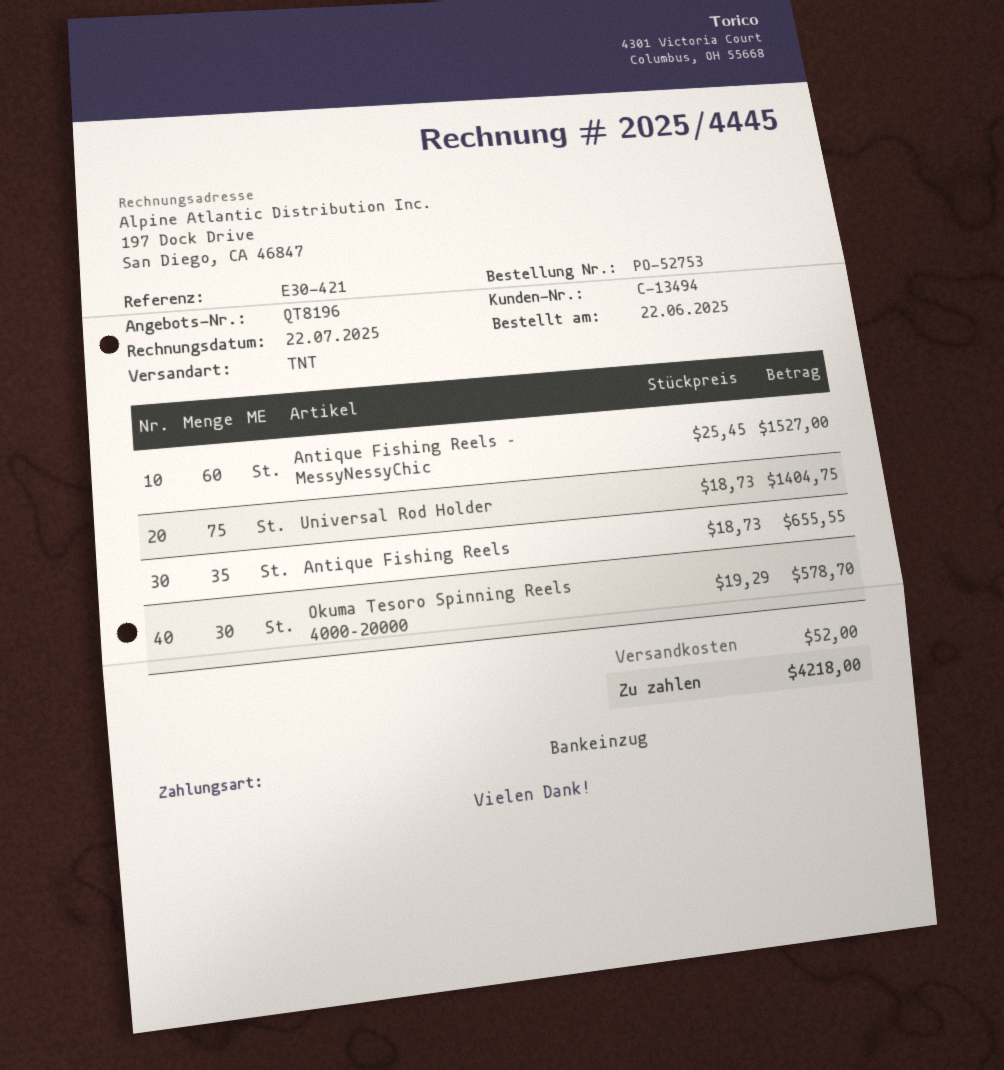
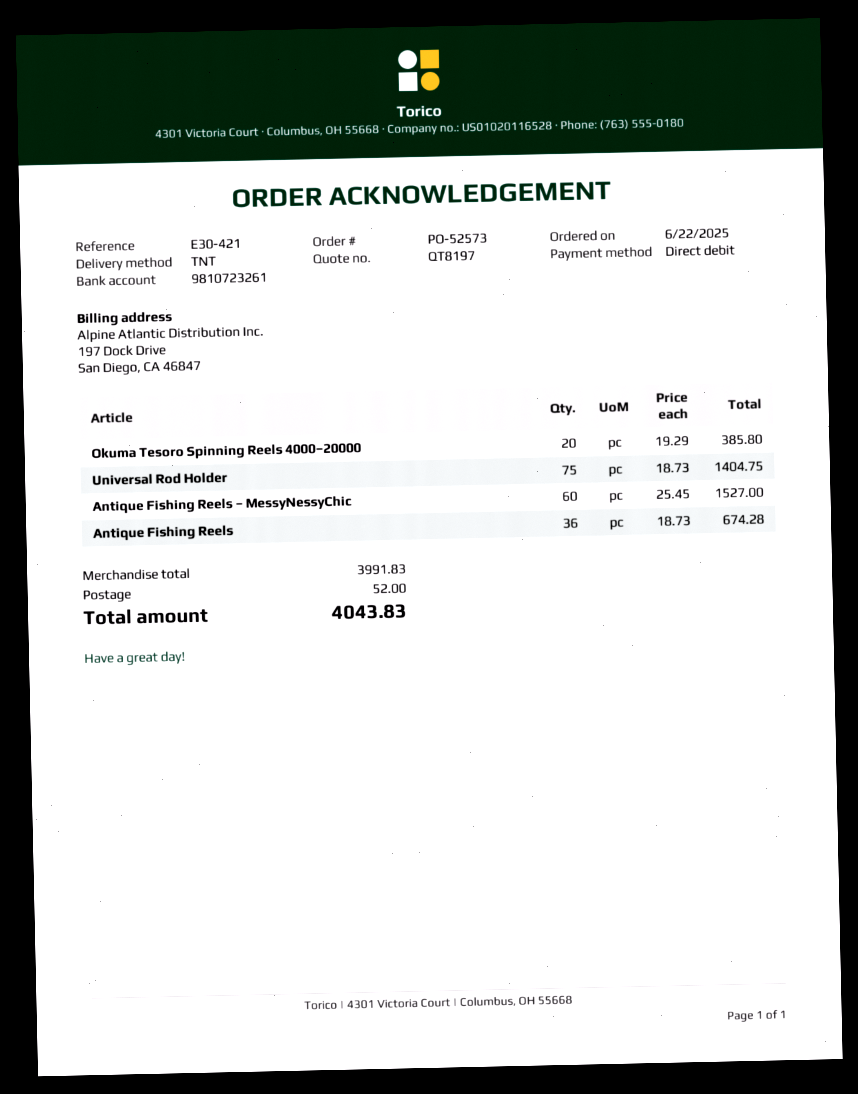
quote number: QT8196 -> QT8197
order number: PO-52753 -> PO-52573
Antique Fishing Reels: 35 x 18.73 = 655.55 -> 36 x 18.73 = 674.28
Okuma Tesoro Spinning Reels 4000–20000: 30 x 19.29 = 578.70 -> 20 x 19.29 = 385.80
total: 4218.00 -> 4043.83

